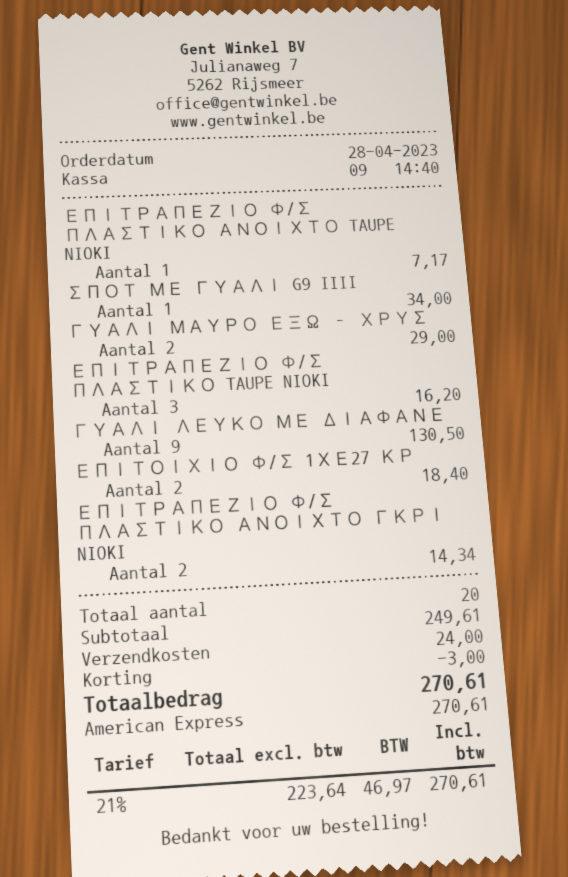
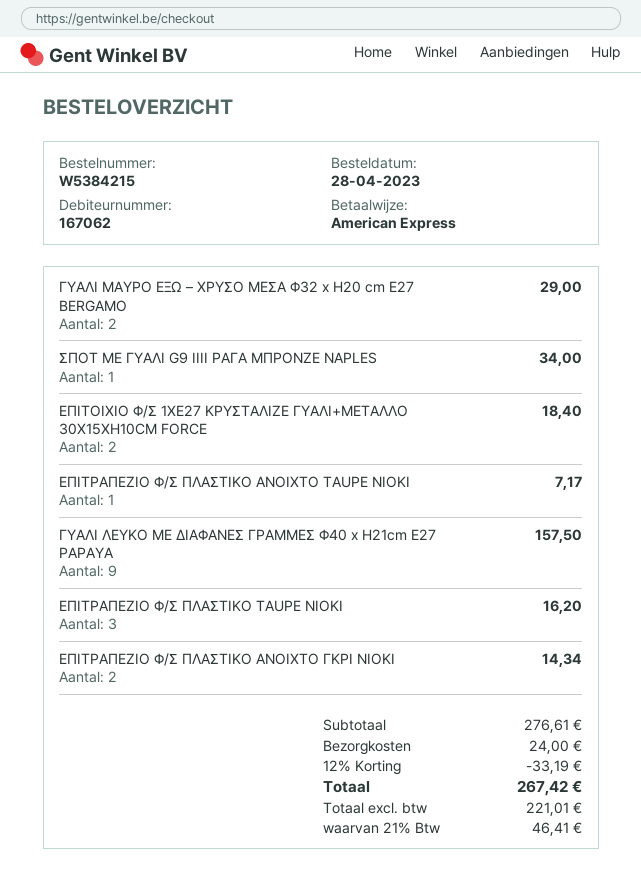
ΓΥΑΛΙ ΛΕΥΚΟ ΜΕ ΔΙΑΦΑΝΕ: 9 for 130.50 -> 9 for 157.50
subtotal: 249.61 -> 276.61
discount: 3.00 -> 33.19
net: 223.64 -> 221.01
tax: 21% = 46.97 -> 21% = 46.41
total: 270.61 -> 267.42

